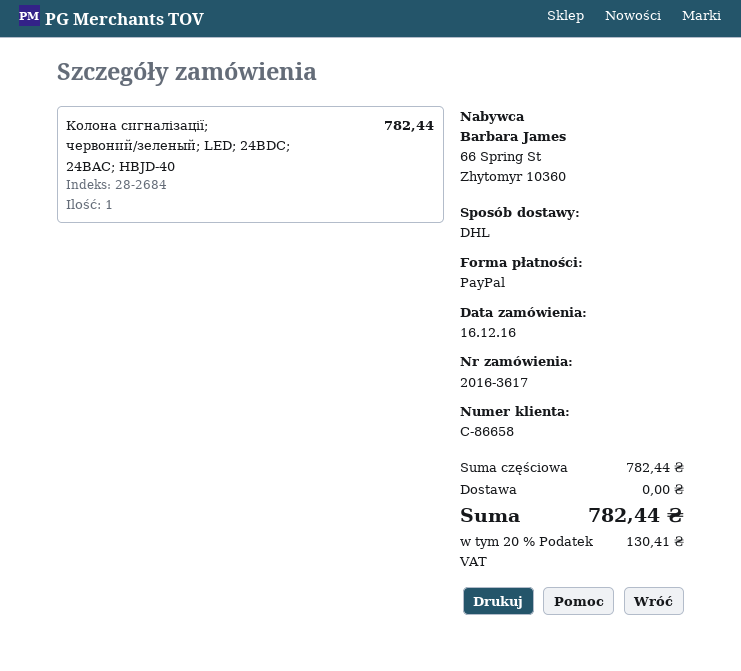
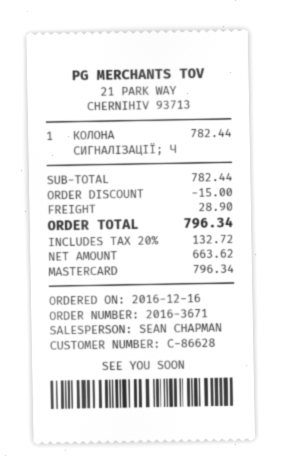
order number: 2016-3617 -> 2016-3671
customer number: C-86658 -> C-86628
payment method: PayPal -> Mastercard
discount: none -> 15.00
shipping: 0.00 -> 28.90
tax: 20% = 130.41 -> 20% = 132.72
total: 782.44 -> 796.34

